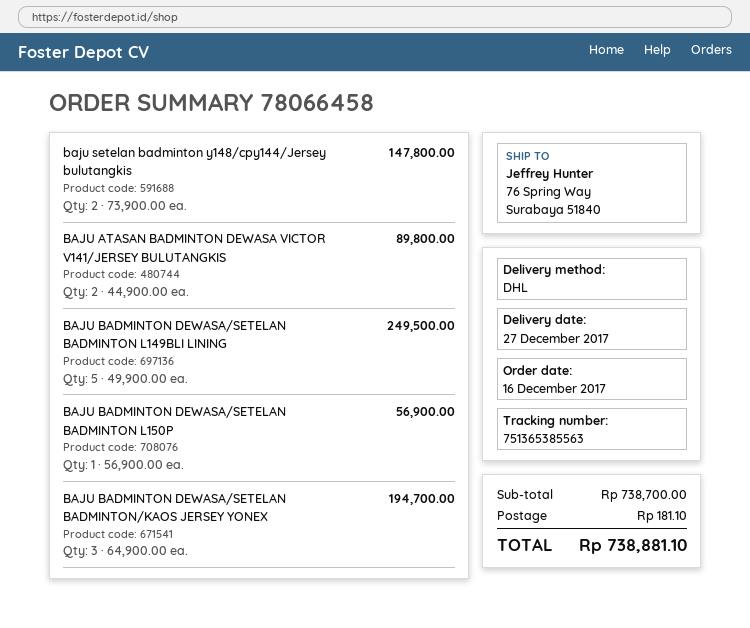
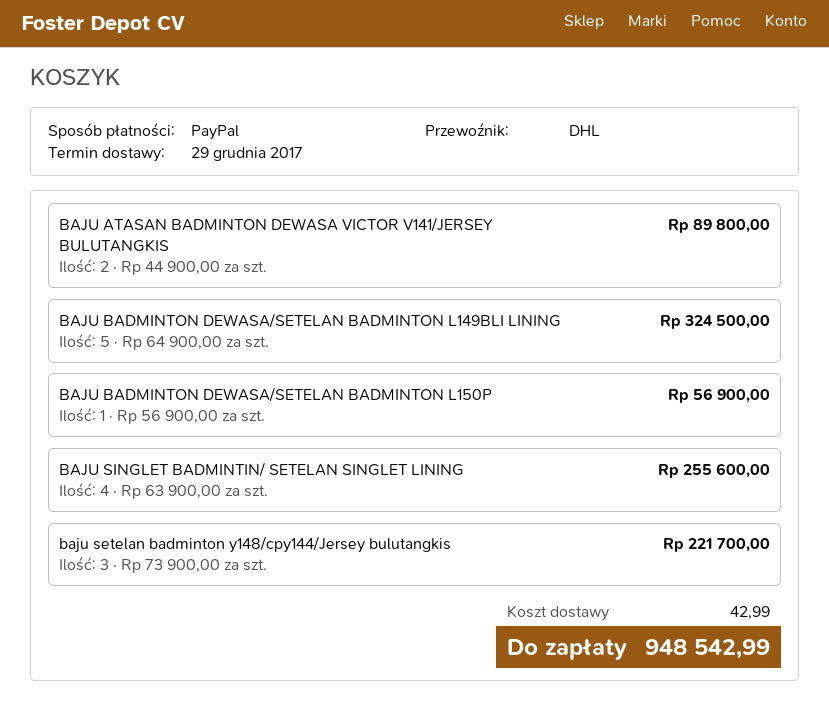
delivery date: 2017-12-27 -> 2017-12-29
baju setelan badminton y148/cpy144/Jersey bulutangkis: 2 x 73900.00 = 147800.00 -> 3 x 73900.00 = 221700.00
BAJU BADMINTON DEWASA/SETELAN BADMINTON L149BLI LINING: 5 x 49900.00 = 249500.00 -> 5 x 64900.00 = 324500.00
BAJU BADMINTON DEWASA/SETELAN BADMINTON/KAOS JERSEY YONEX: 3 x 64900.00 = 194700.00 -> none
BAJU SINGLET BADMINTIN/ SETELAN SINGLET LINING: none -> 4 x 63900.00 = 255600.00
shipping: 181.10 -> 42.99
total: 738881.10 -> 948542.99

